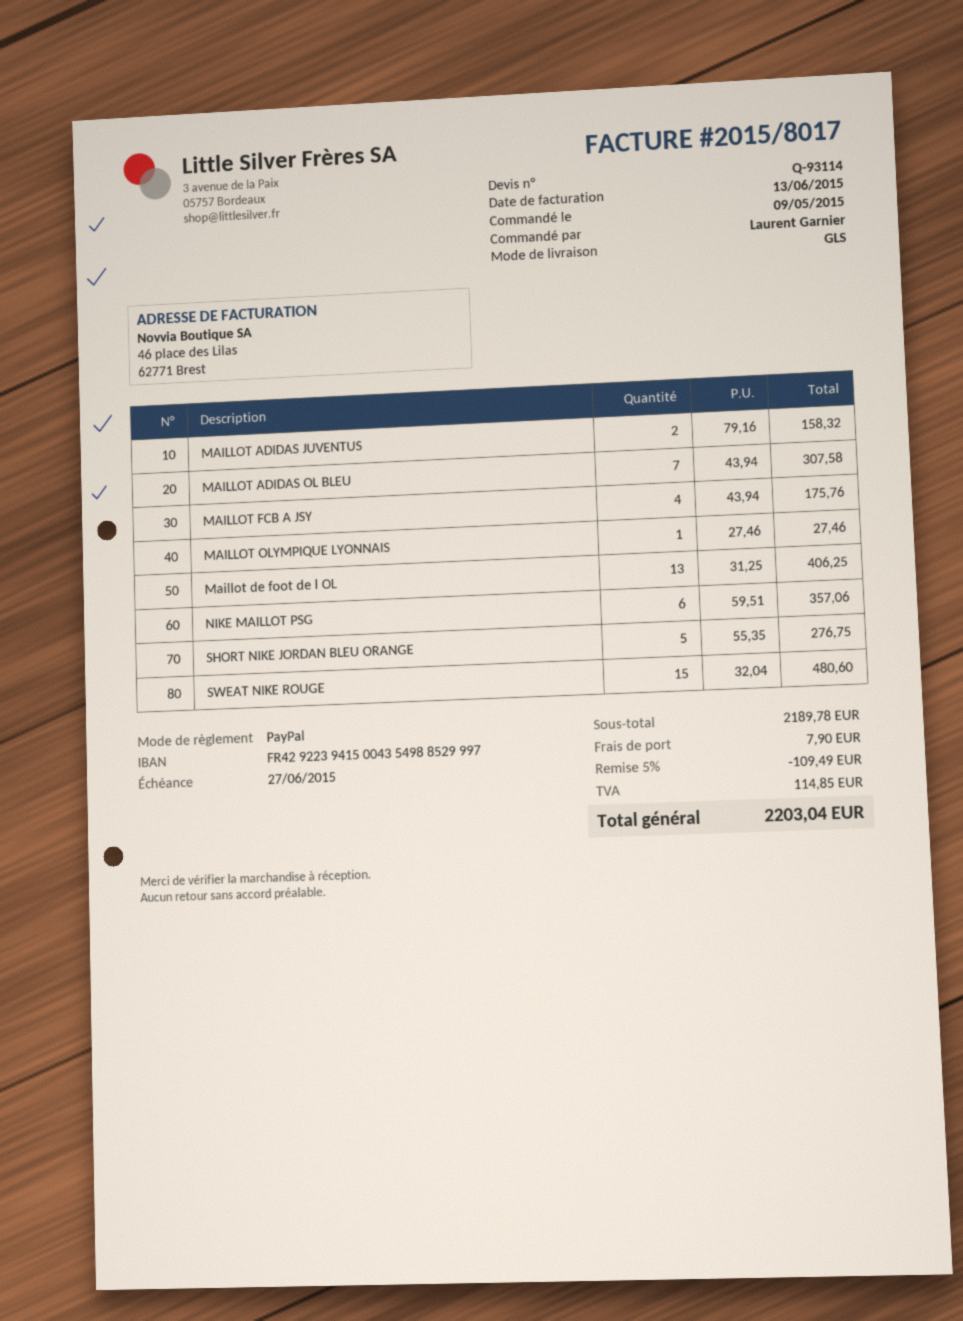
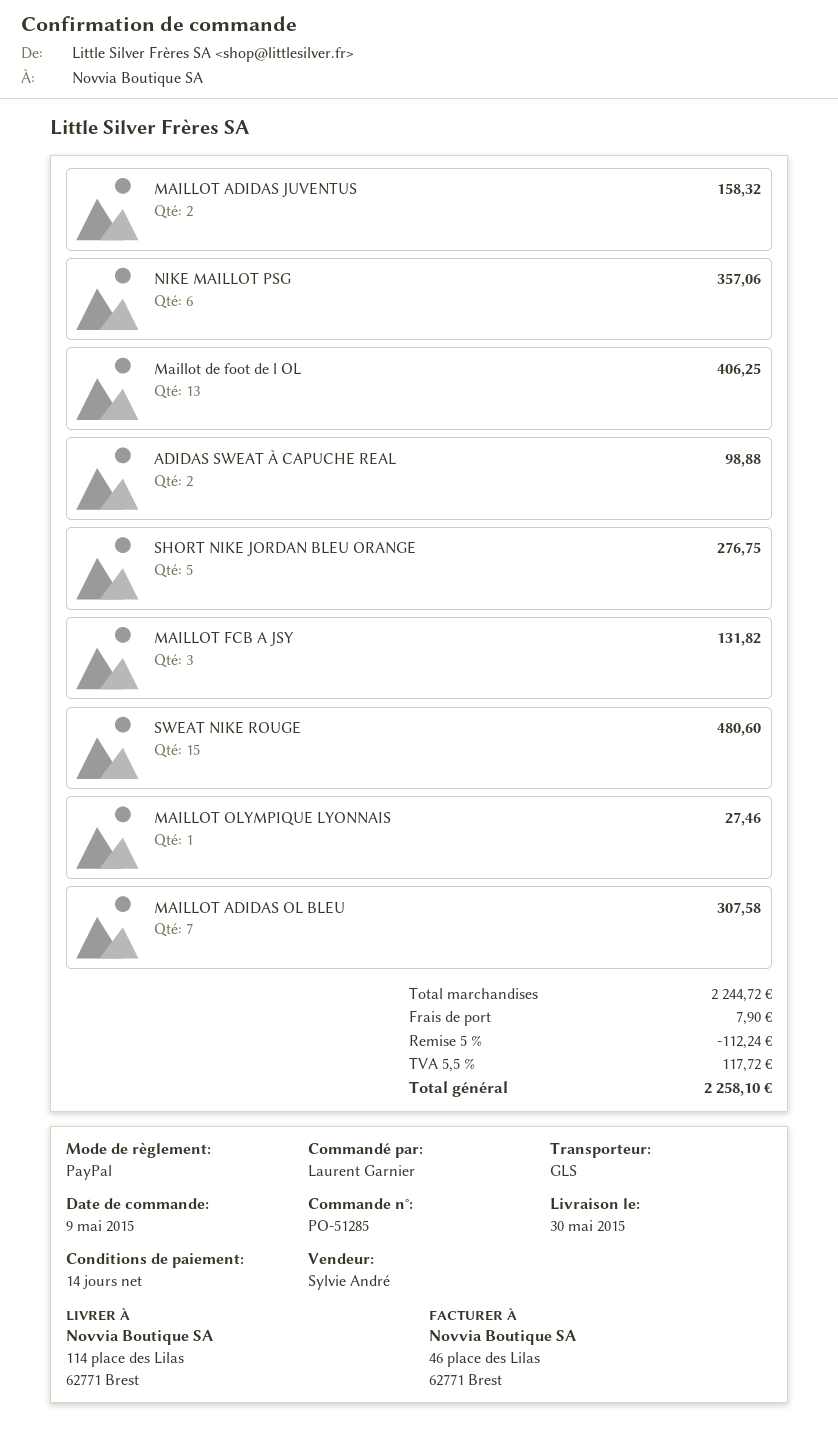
MAILLOT FCB A JSY: 4 for 175.76 -> 3 for 131.82
ADIDAS SWEAT À CAPUCHE REAL: none -> 2 for 98.88
subtotal: 2189.78 -> 2244.72
discount: 5% = 109.49 -> 5% = 112.24
tax: 114.85 -> 117.72
total: 2203.04 -> 2258.10

